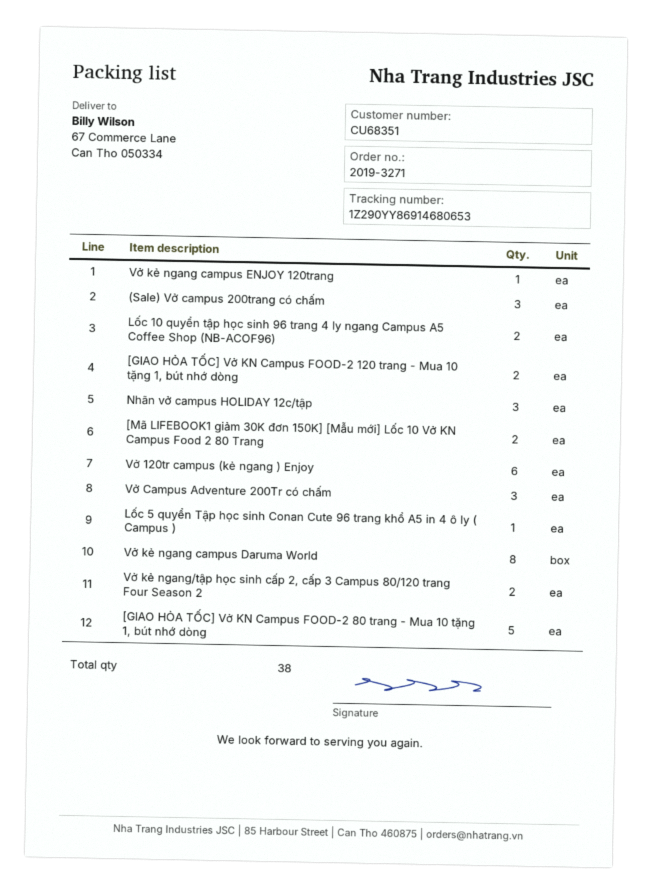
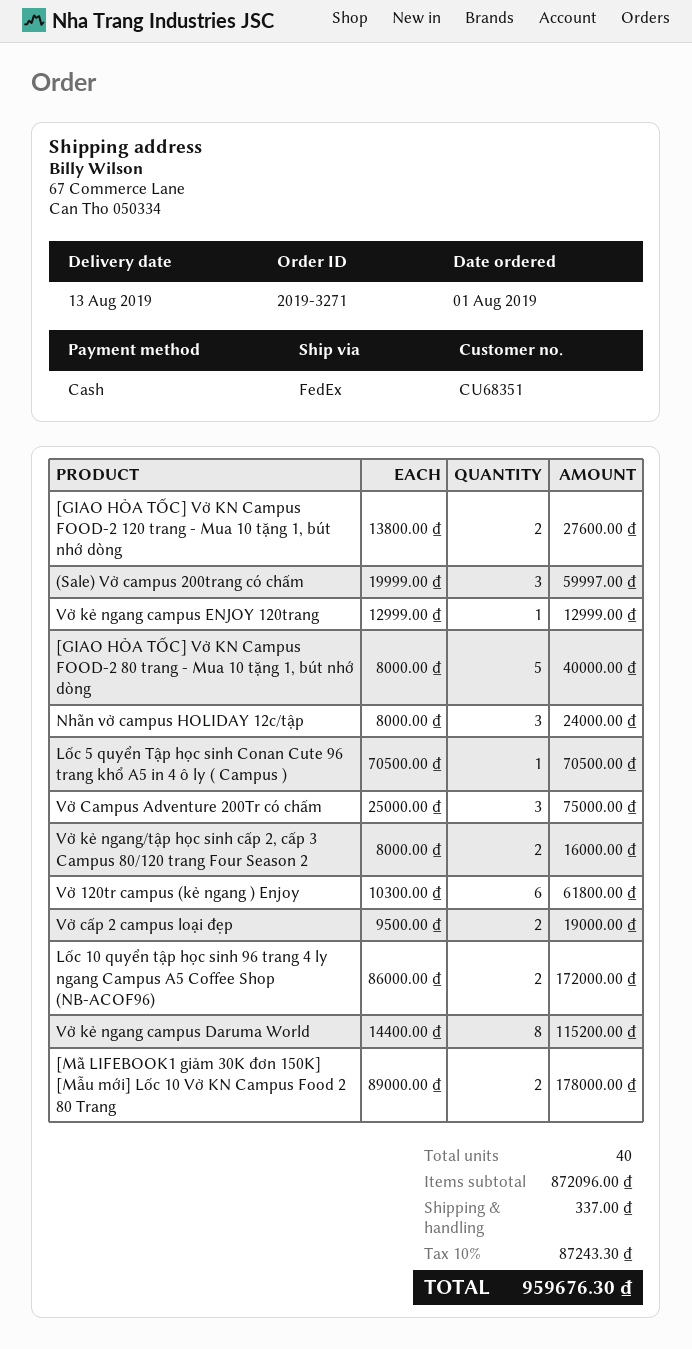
Vở cấp 2 campus loại đẹp: none -> 2
total quantity: 38 -> 40

